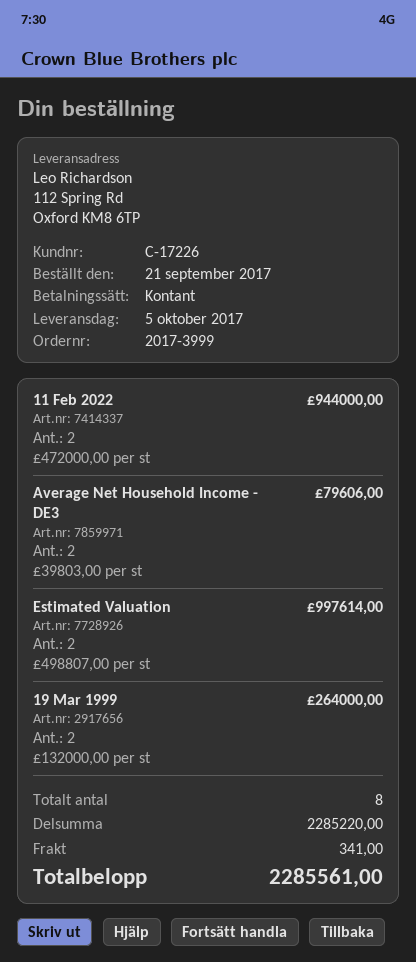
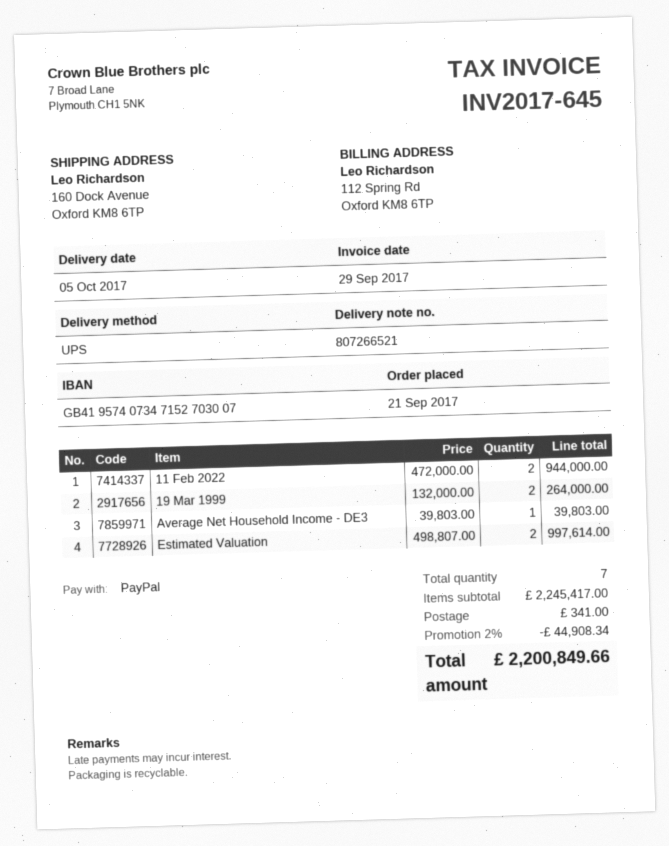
payment method: cash -> PayPal
ship to: 112 Spring Rd, Oxford KM8 6TP -> 160 Dock Avenue, Oxford KM8 6TP
Average Net Household Income - DE3: 2 x 39803.00 = 79606.00 -> 1 x 39803.00 = 39803.00
total quantity: 8 -> 7
subtotal: 2285220.00 -> 2245417.00
discount: none -> 2% = 44908.34
total: 2285561.00 -> 2200849.66

